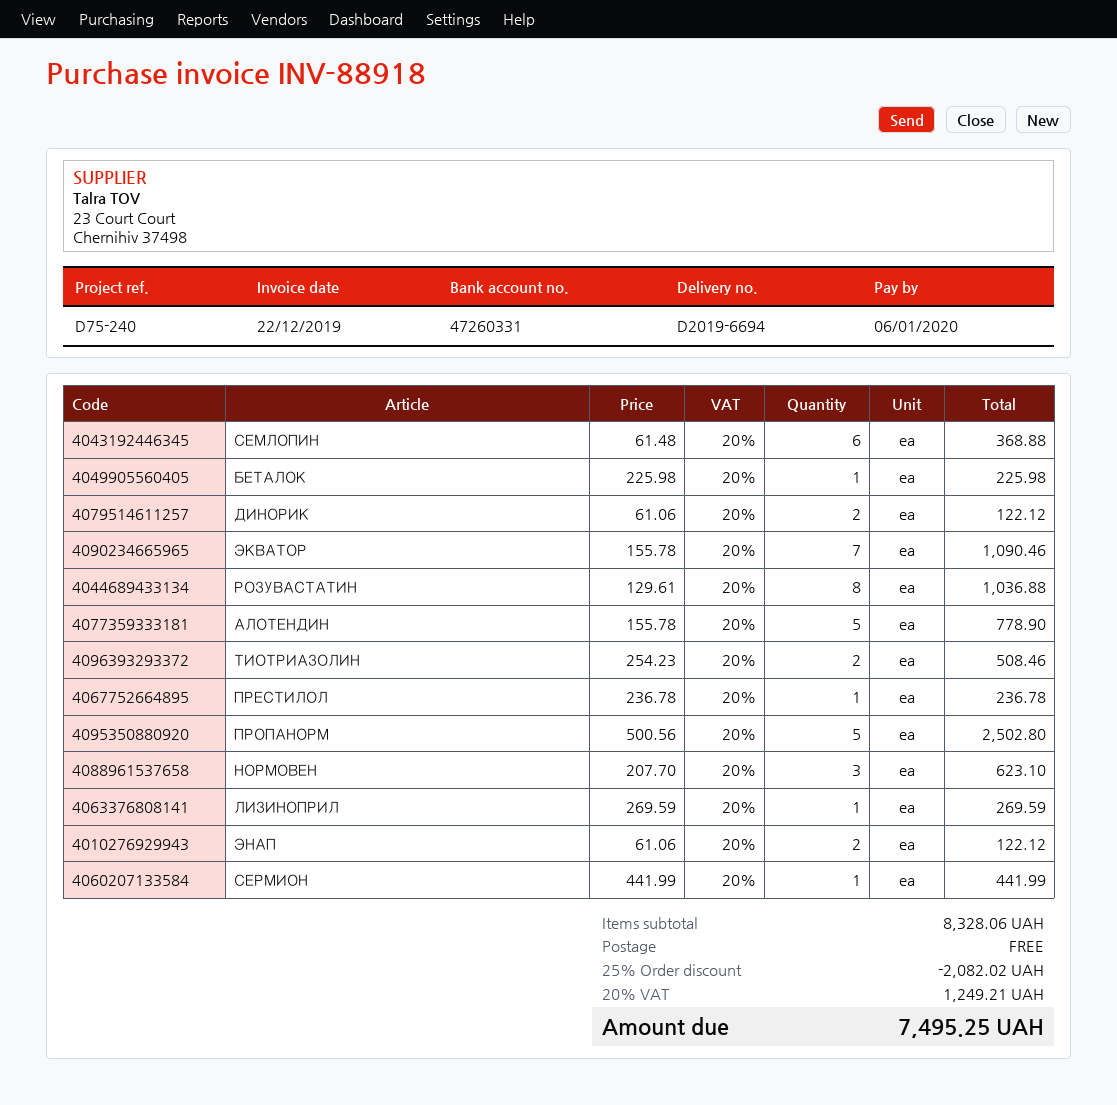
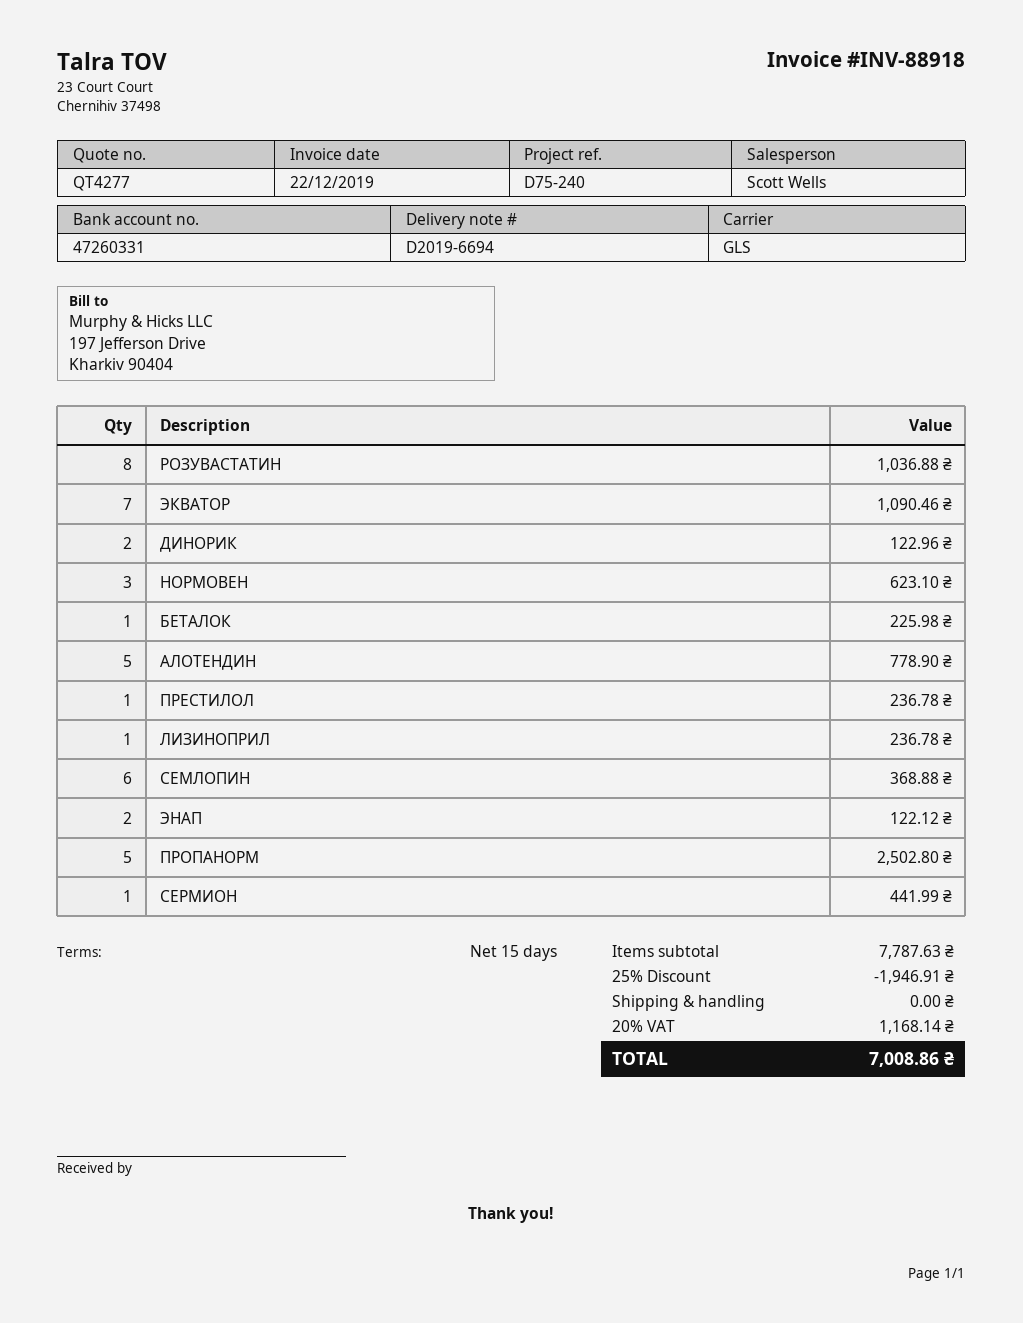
ДИНОРИК: 2 for 122.12 -> 2 for 122.96
ТИОТРИАЗОЛИН: 2 for 508.46 -> none
ЛИЗИНОПРИЛ: 1 for 269.59 -> 1 for 236.78
subtotal: 8328.06 -> 7787.63
discount: 25% = 2082.02 -> 25% = 1946.91
tax: 20% = 1249.21 -> 20% = 1168.14
total: 7495.25 -> 7008.86

